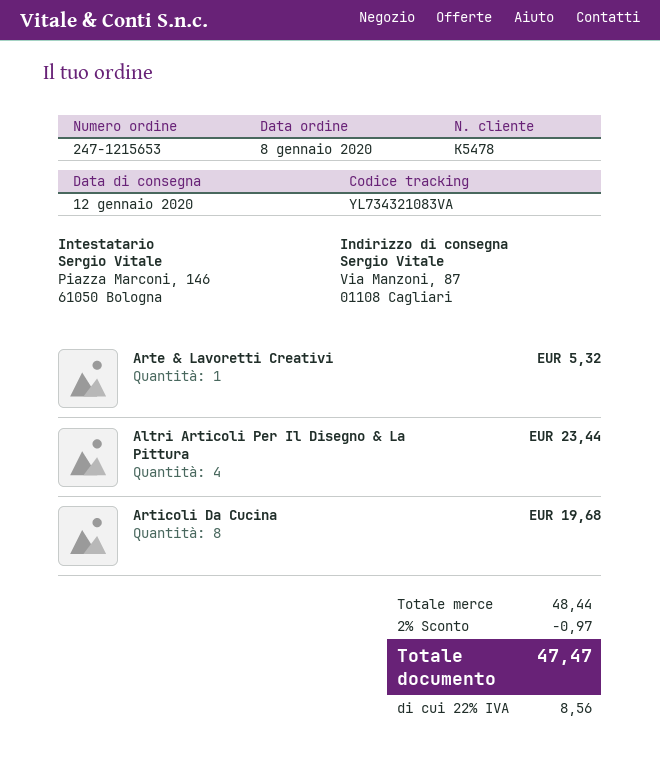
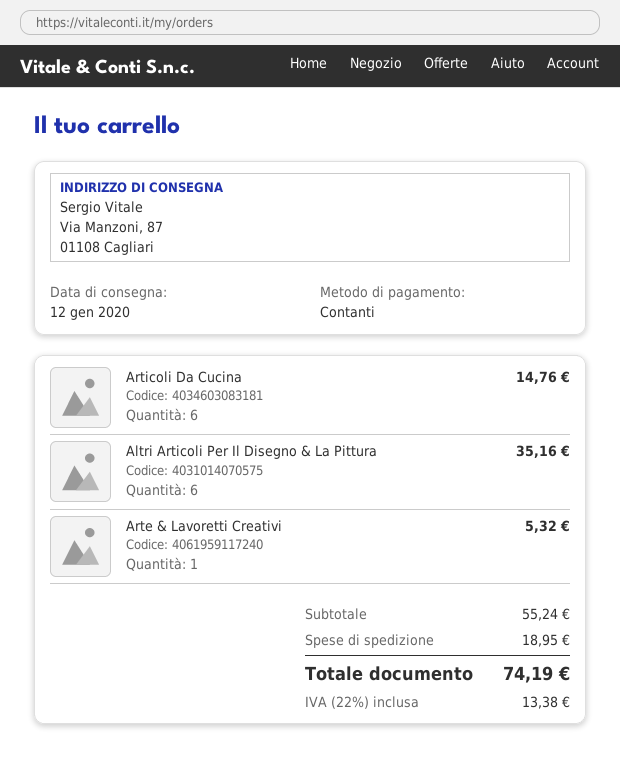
Altri Articoli Per Il Disegno & La Pittura: 4 for 23.44 -> 6 for 35.16
Articoli Da Cucina: 8 for 19.68 -> 6 for 14.76
subtotal: 48.44 -> 55.24
discount: 2% = 0.97 -> none
shipping: none -> 18.95
tax: 22% = 8.56 -> 22% = 13.38
total: 47.47 -> 74.19

